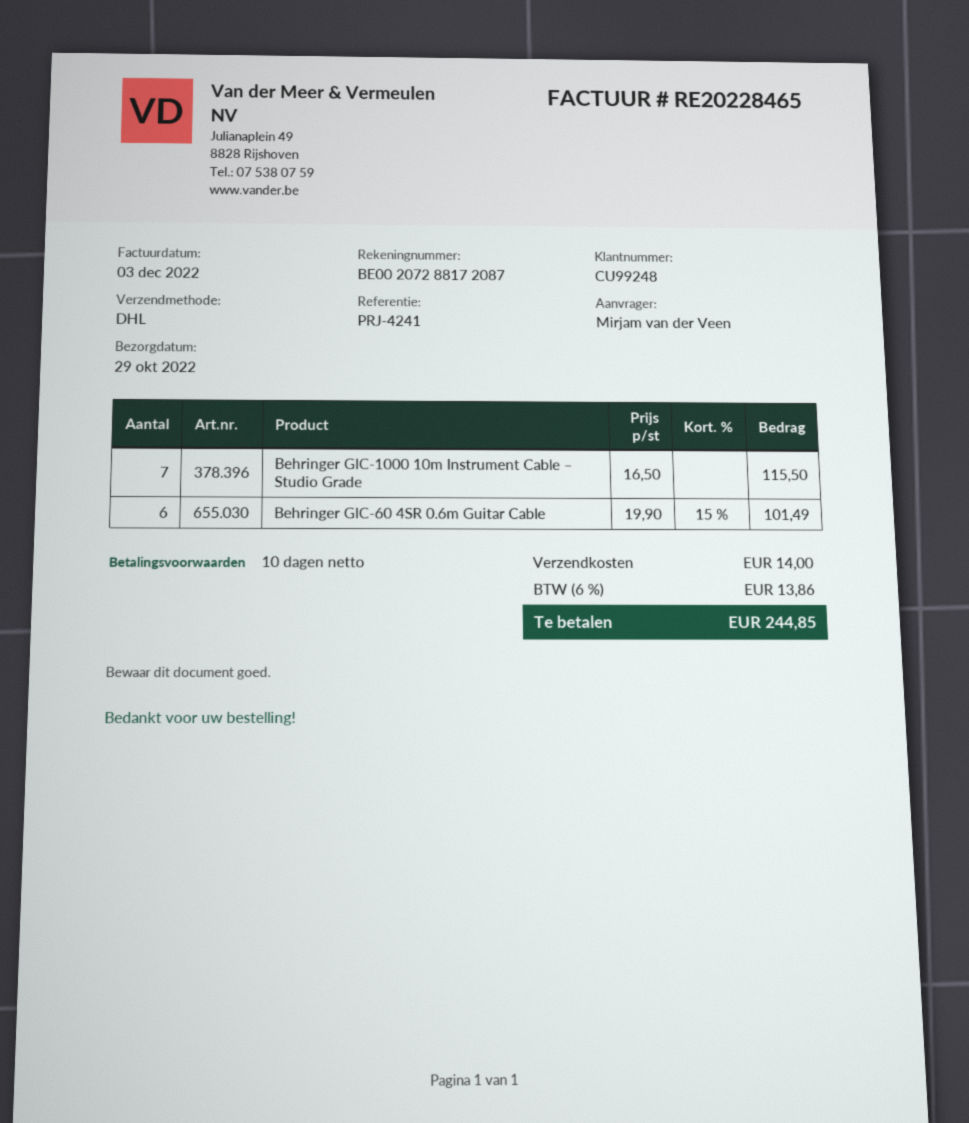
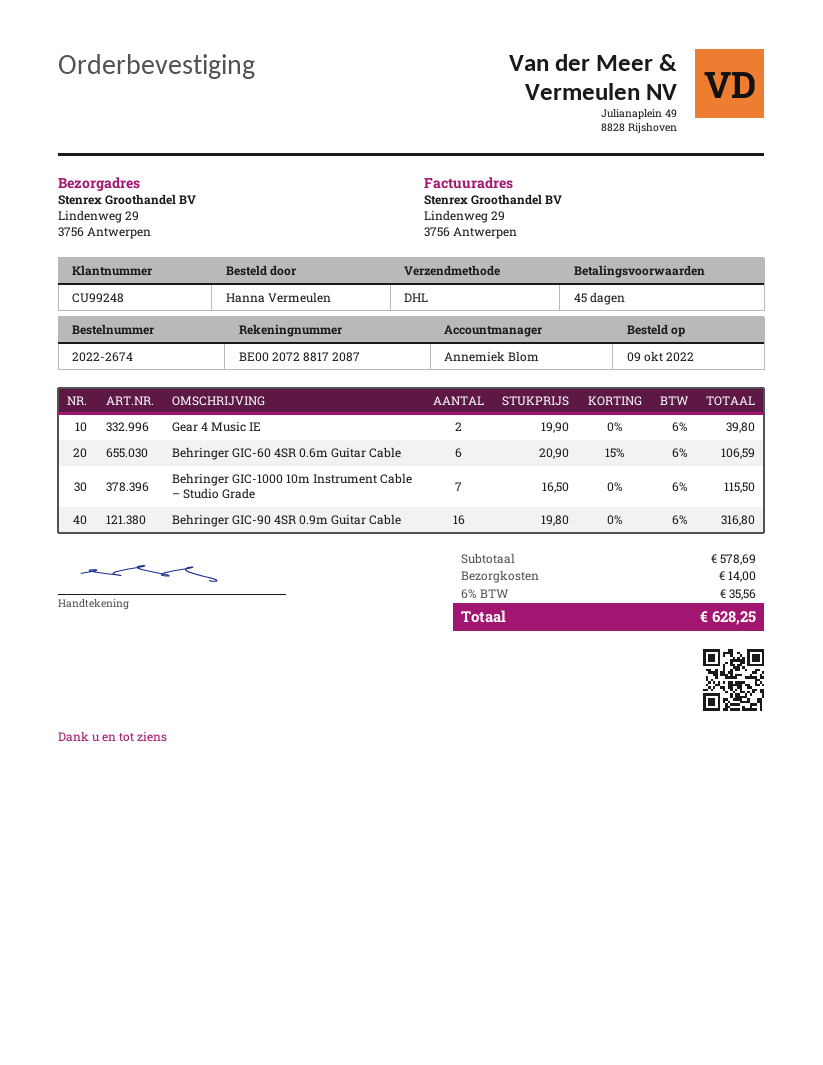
payment terms: 10 days -> 45 days
ordered by: Mirjam van der Veen -> Hanna Vermeulen
Behringer GIC-60 4SR 0.6m Guitar Cable: 6 x 19.90 - 15% = 101.49 -> 6 x 20.90 - 15% = 106.59
Gear 4 Music IE: none -> 2 x 19.90 = 39.80
Behringer GIC-90 4SR 0.9m Guitar Cable: none -> 16 x 19.80 = 316.80
tax: 6% = 13.86 -> 6% = 35.56
total: 244.85 -> 628.25

